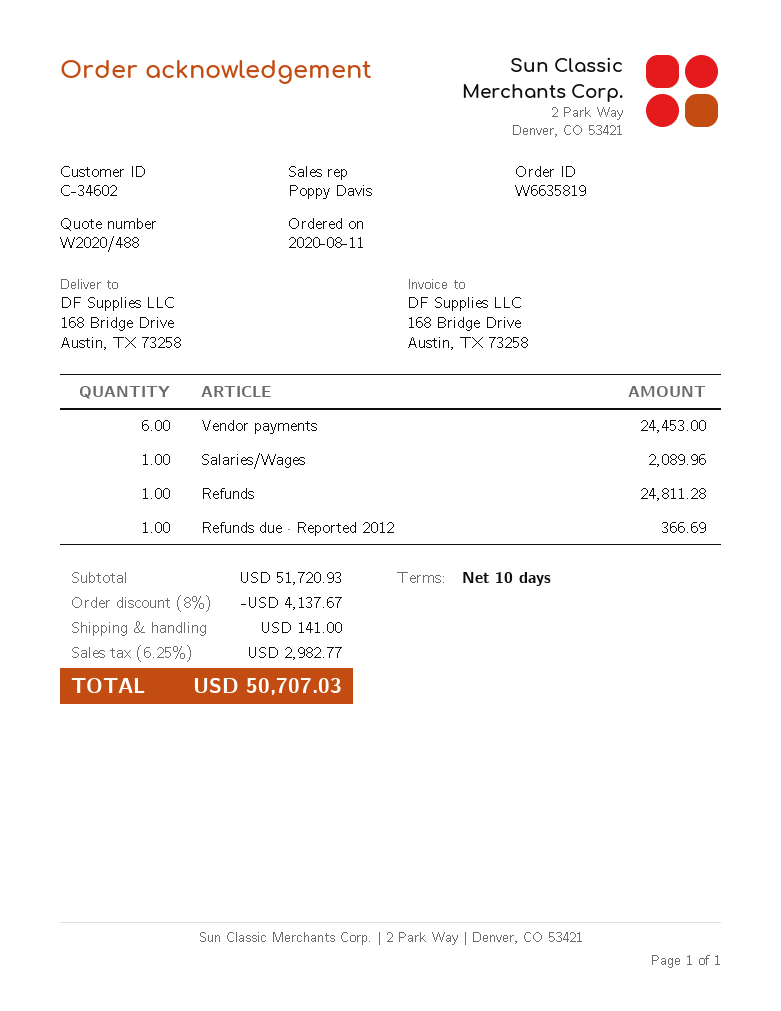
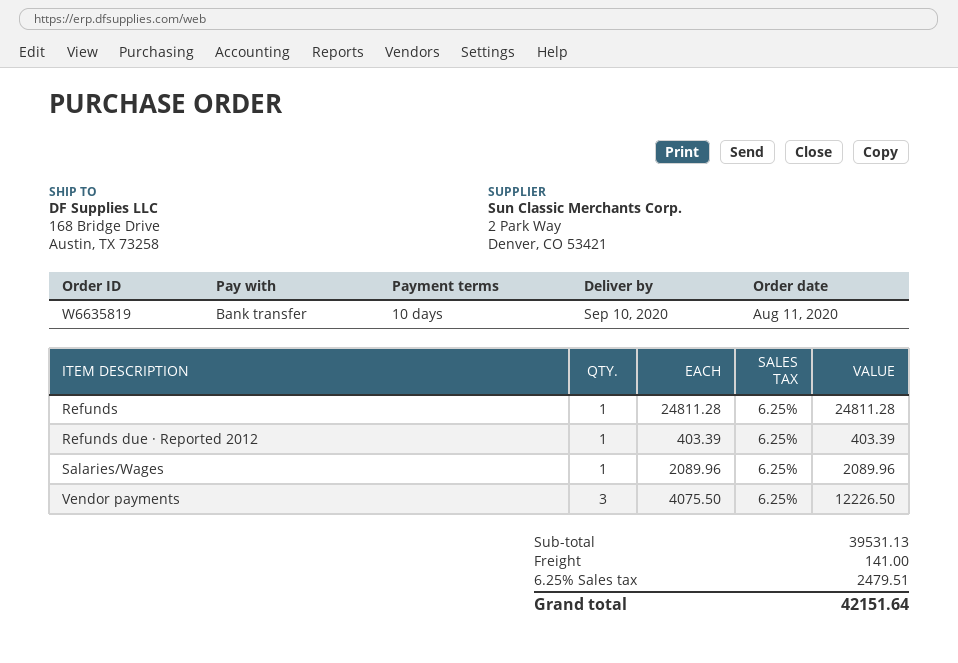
Vendor payments: 6 for 24453.00 -> 3 for 12226.50
Refunds due · Reported 2012: 1 for 366.69 -> 1 for 403.39
subtotal: 51720.93 -> 39531.13
discount: 8% = 4137.67 -> none
tax: 6.25% = 2982.77 -> 6.25% = 2479.51
total: 50707.03 -> 42151.64

